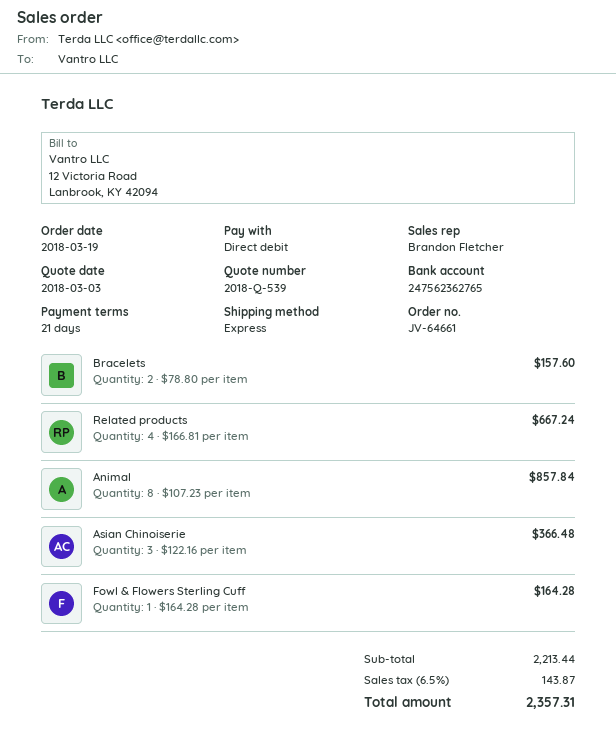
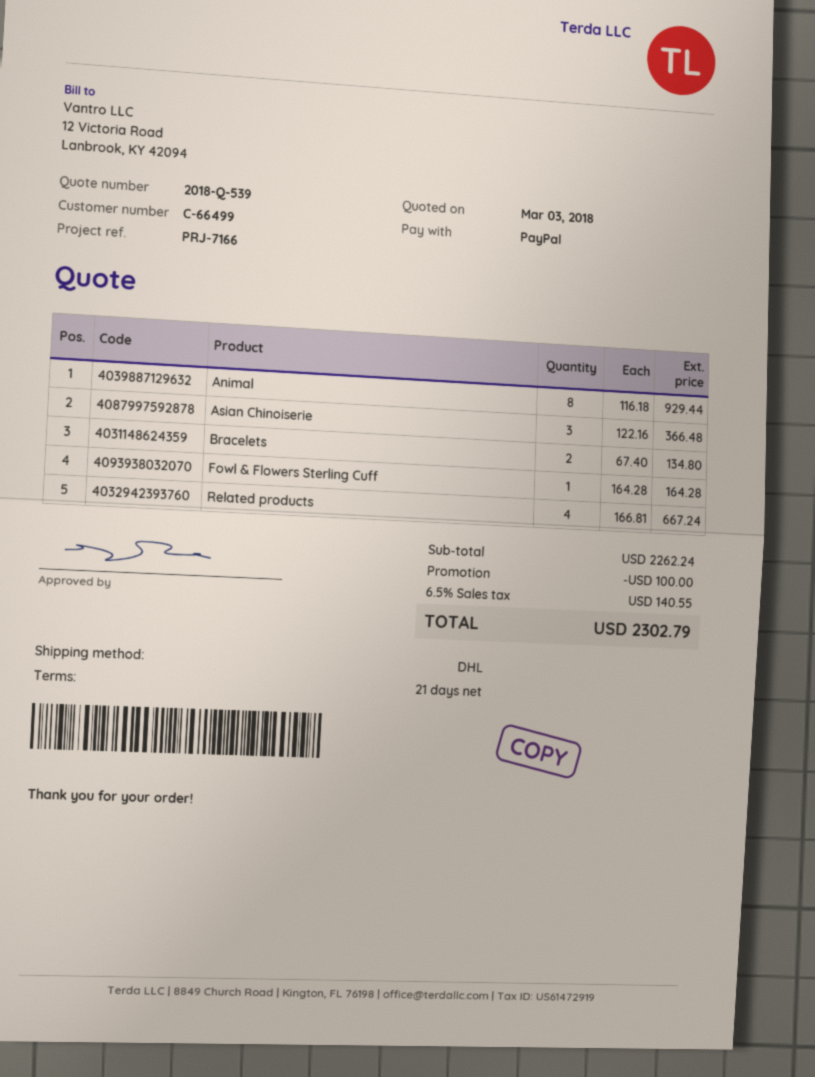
payment method: direct debit -> PayPal
shipping method: express -> DHL
Bracelets: 2 x 78.80 = 157.60 -> 2 x 67.40 = 134.80
Animal: 8 x 107.23 = 857.84 -> 8 x 116.18 = 929.44
subtotal: 2213.44 -> 2262.24
discount: none -> 100.00
tax: 6.5% = 143.87 -> 6.5% = 140.55
total: 2357.31 -> 2302.79

